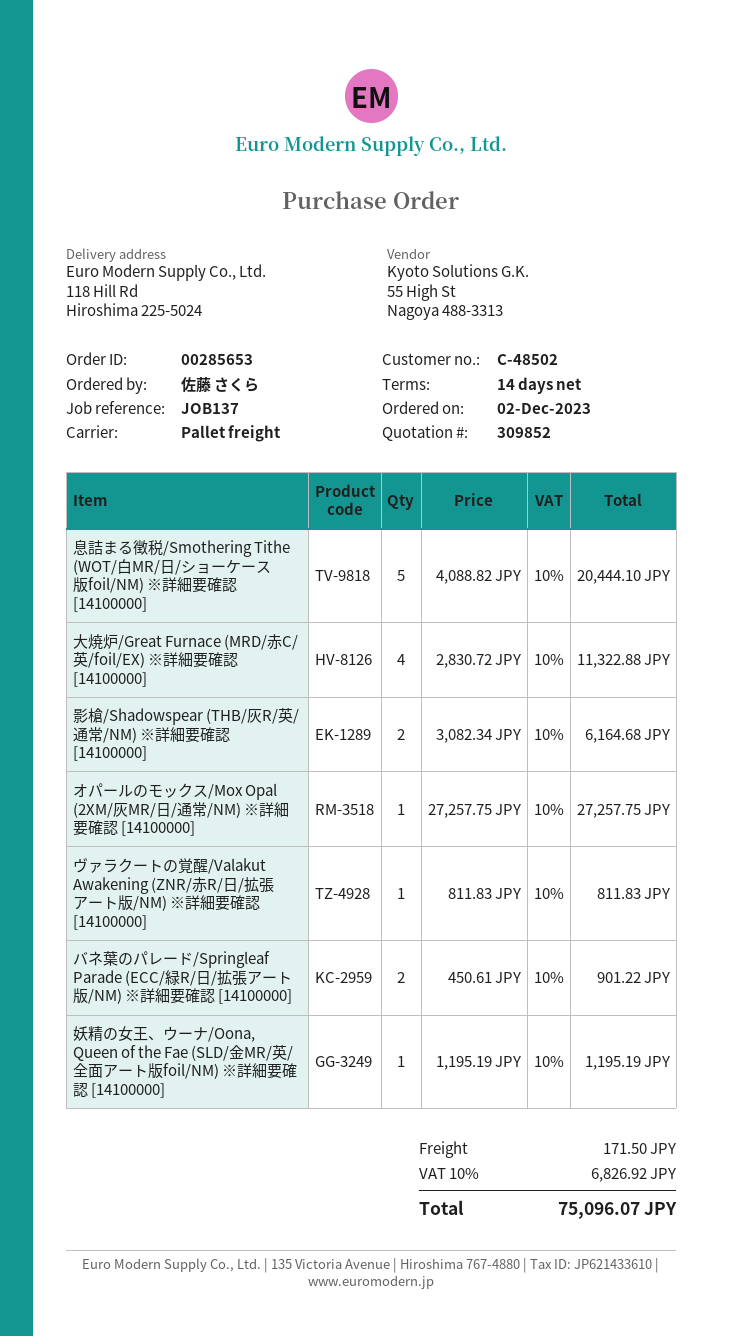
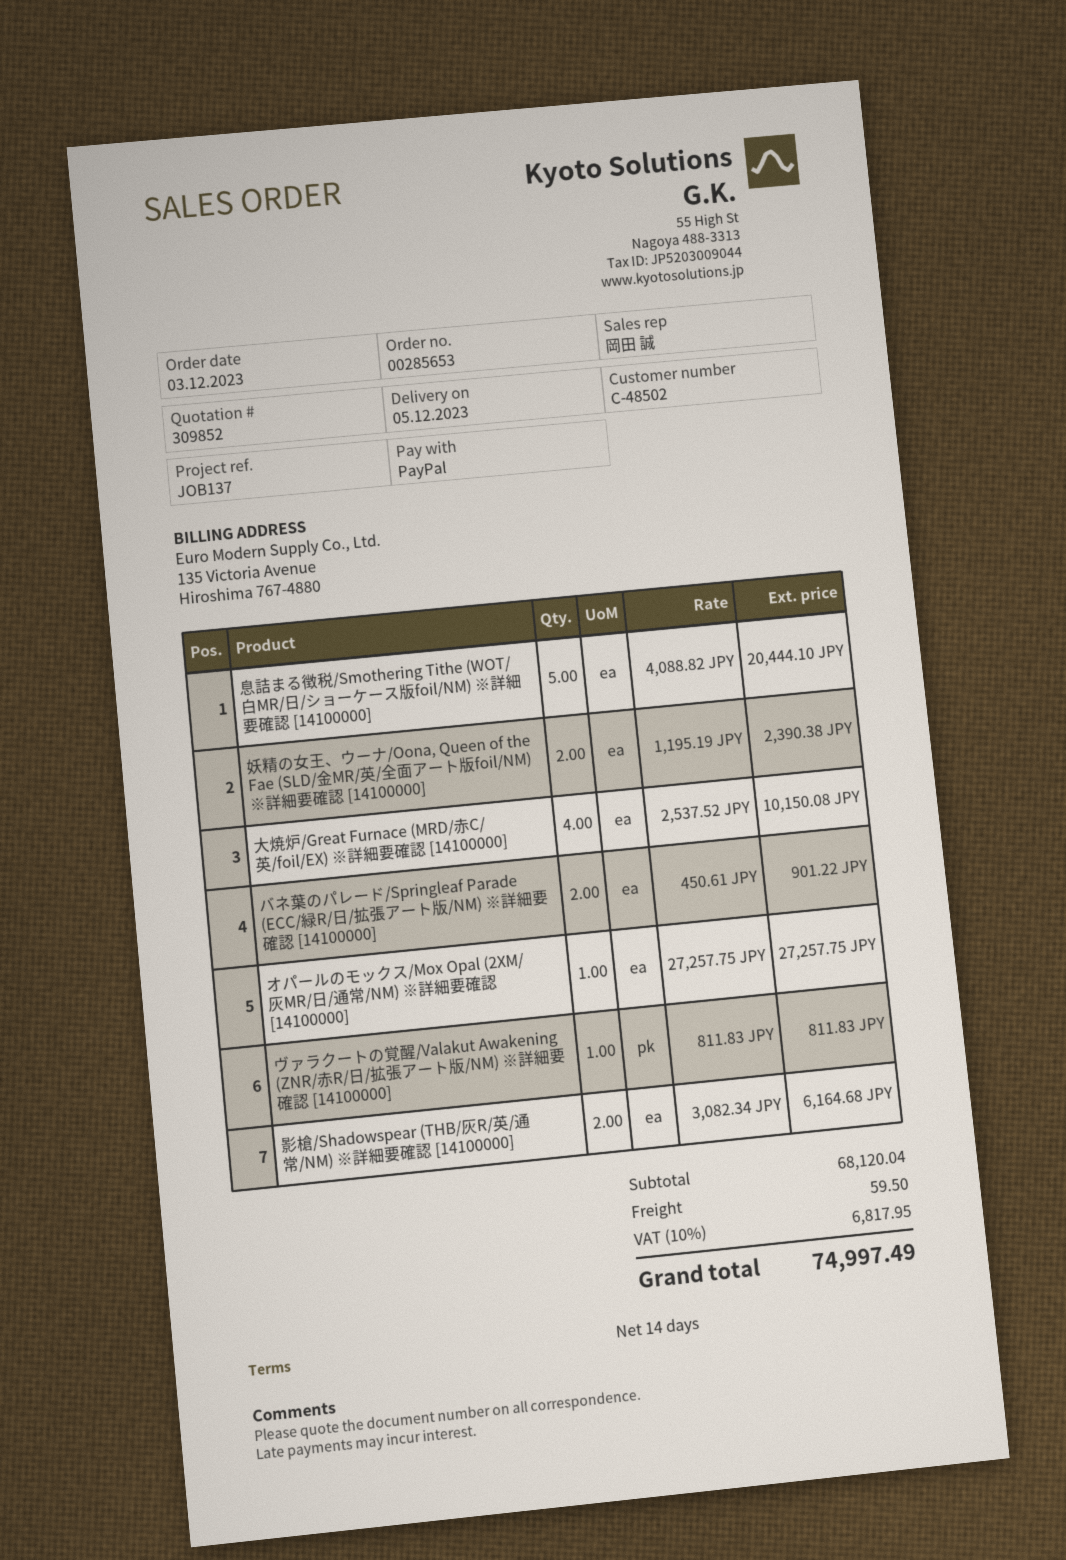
order date: 2023-12-02 -> 2023-12-03
大焼炉/Great Furnace (MRD/赤C/英/foil/EX) ※詳細要確認 [14100000]: 4 x 2830.72 = 11322.88 -> 4 x 2537.52 = 10150.08
妖精の女王、ウーナ/Oona, Queen of the Fae (SLD/金MR/英/全面アート版foil/NM) ※詳細要確認 [14100000]: 1 x 1195.19 = 1195.19 -> 2 x 1195.19 = 2390.38
shipping: 171.50 -> 59.50
tax: 10% = 6826.92 -> 10% = 6817.95
total: 75096.07 -> 74997.49

